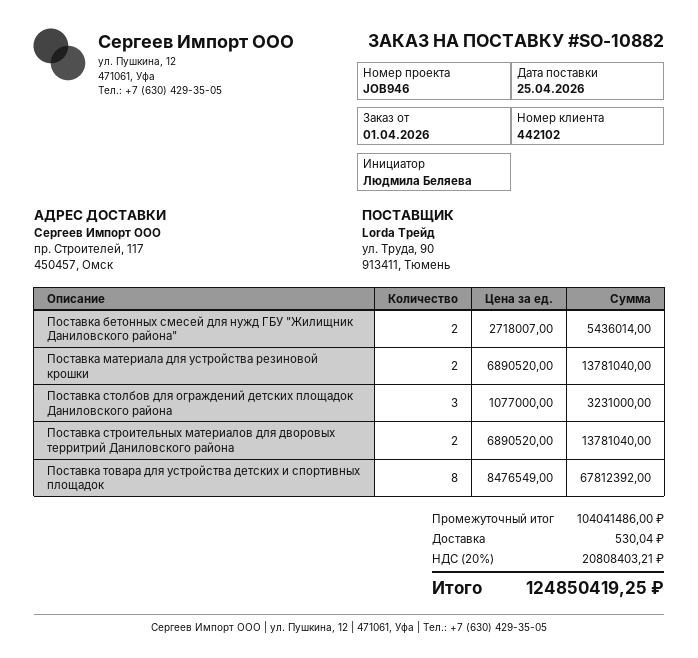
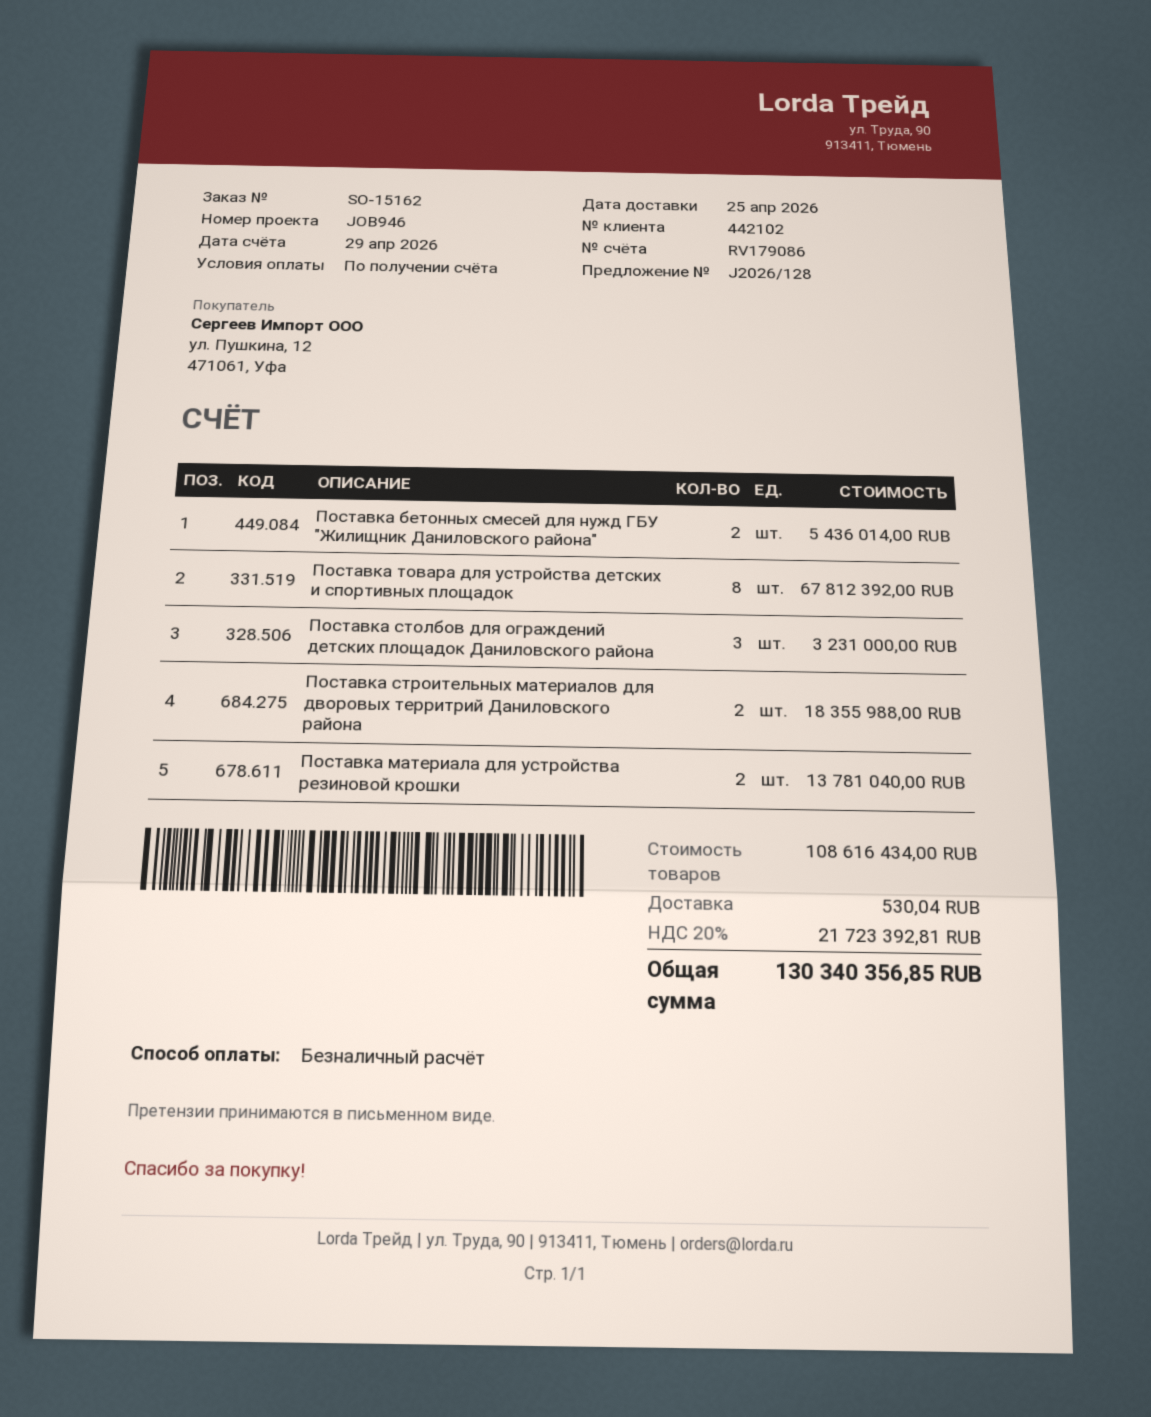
order number: SO-10882 -> SO-15162
Поставка строительных материалов для дворовых территрий Даниловского района: 2 for 13781040.00 -> 2 for 18355988.00
subtotal: 104041486.00 -> 108616434.00
tax: 20% = 20808403.21 -> 20% = 21723392.81
total: 124850419.25 -> 130340356.85

